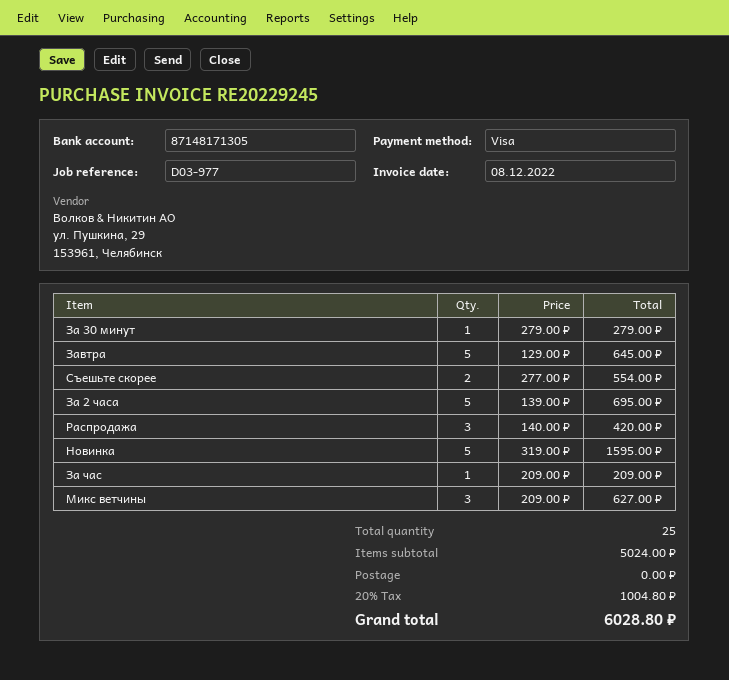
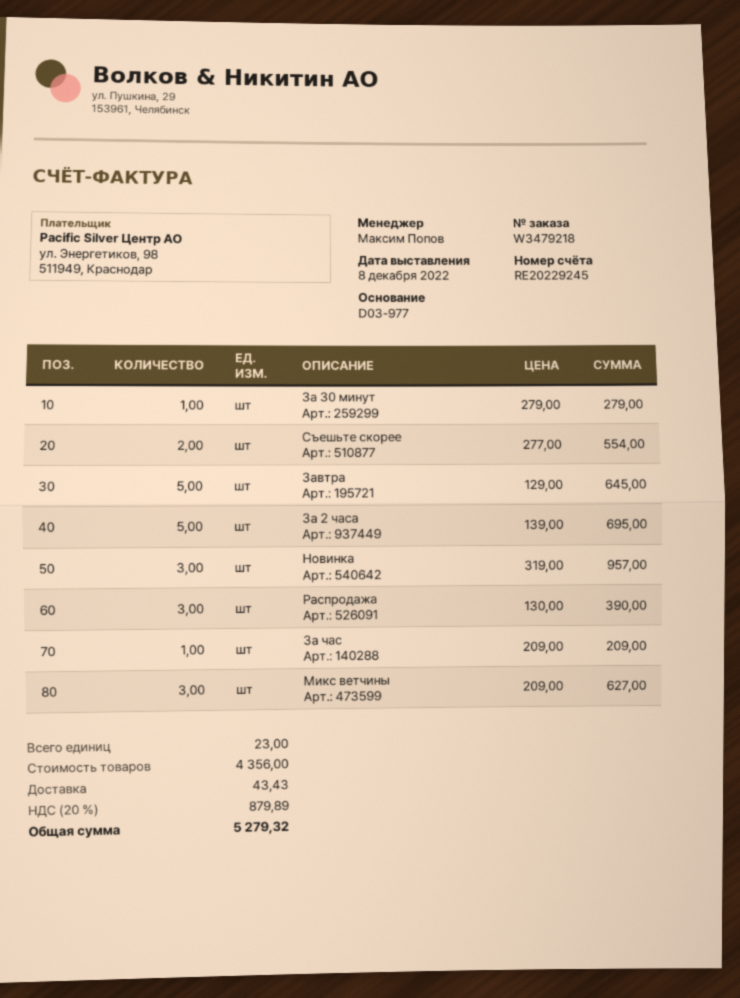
Распродажа: 3 x 140.00 = 420.00 -> 3 x 130.00 = 390.00
Новинка: 5 x 319.00 = 1595.00 -> 3 x 319.00 = 957.00
total quantity: 25 -> 23
subtotal: 5024.00 -> 4356.00
shipping: 0.00 -> 43.43
tax: 20% = 1004.80 -> 20% = 879.89
total: 6028.80 -> 5279.32

